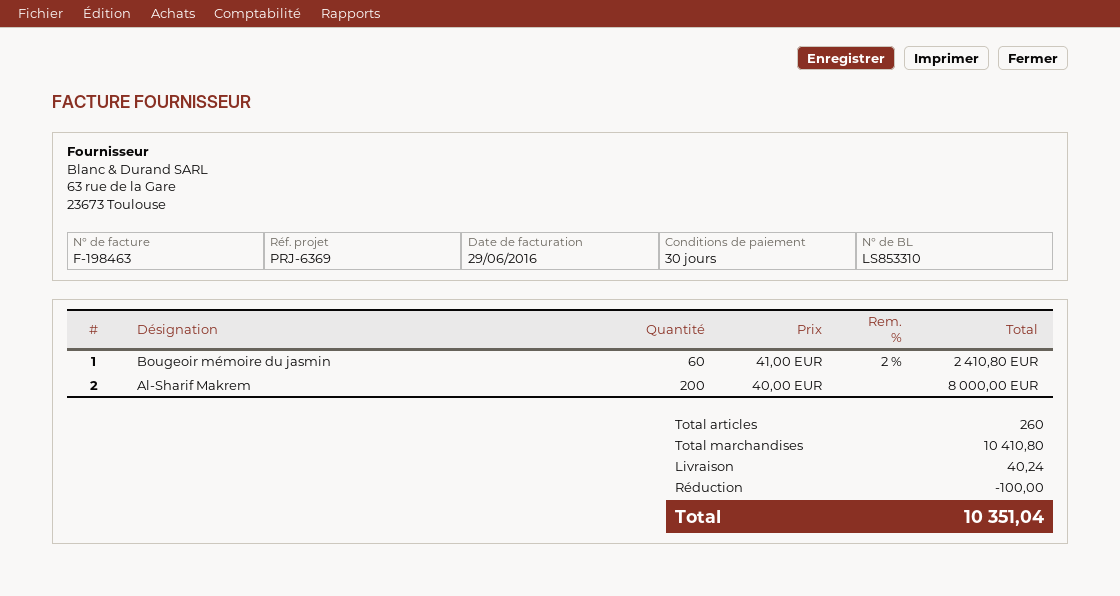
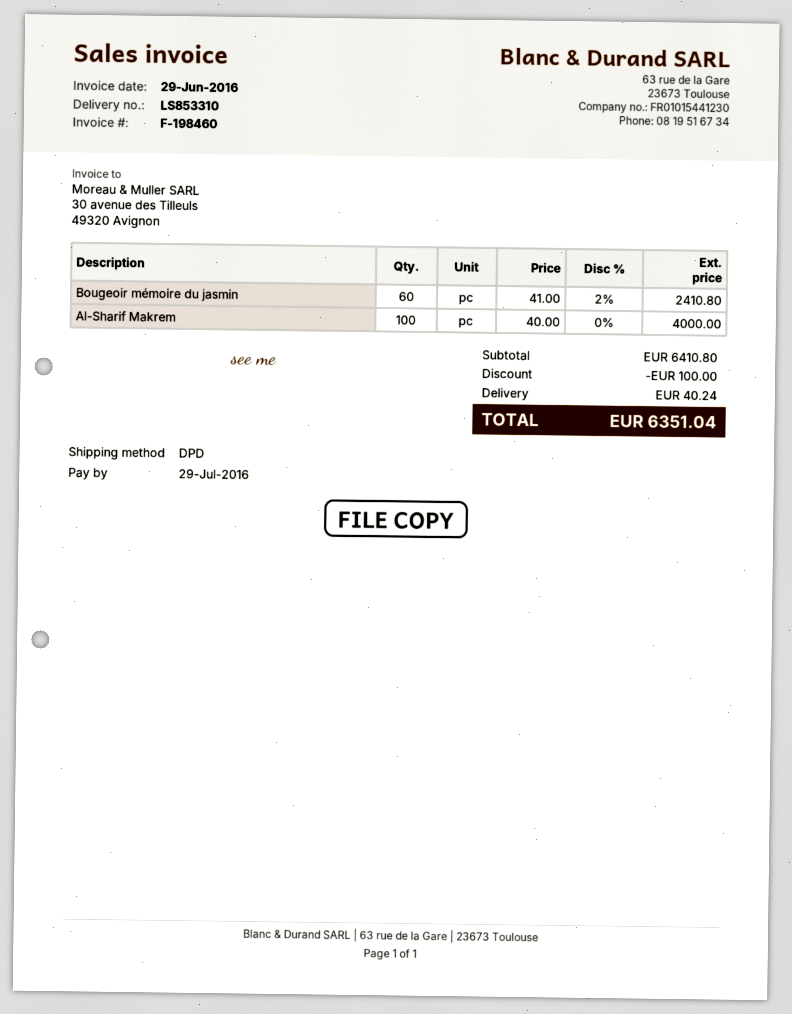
invoice number: F-198463 -> F-198460
Al-Sharif Makrem: 200 x 40.00 = 8000.00 -> 100 x 40.00 = 4000.00
subtotal: 10410.80 -> 6410.80
total: 10351.04 -> 6351.04

